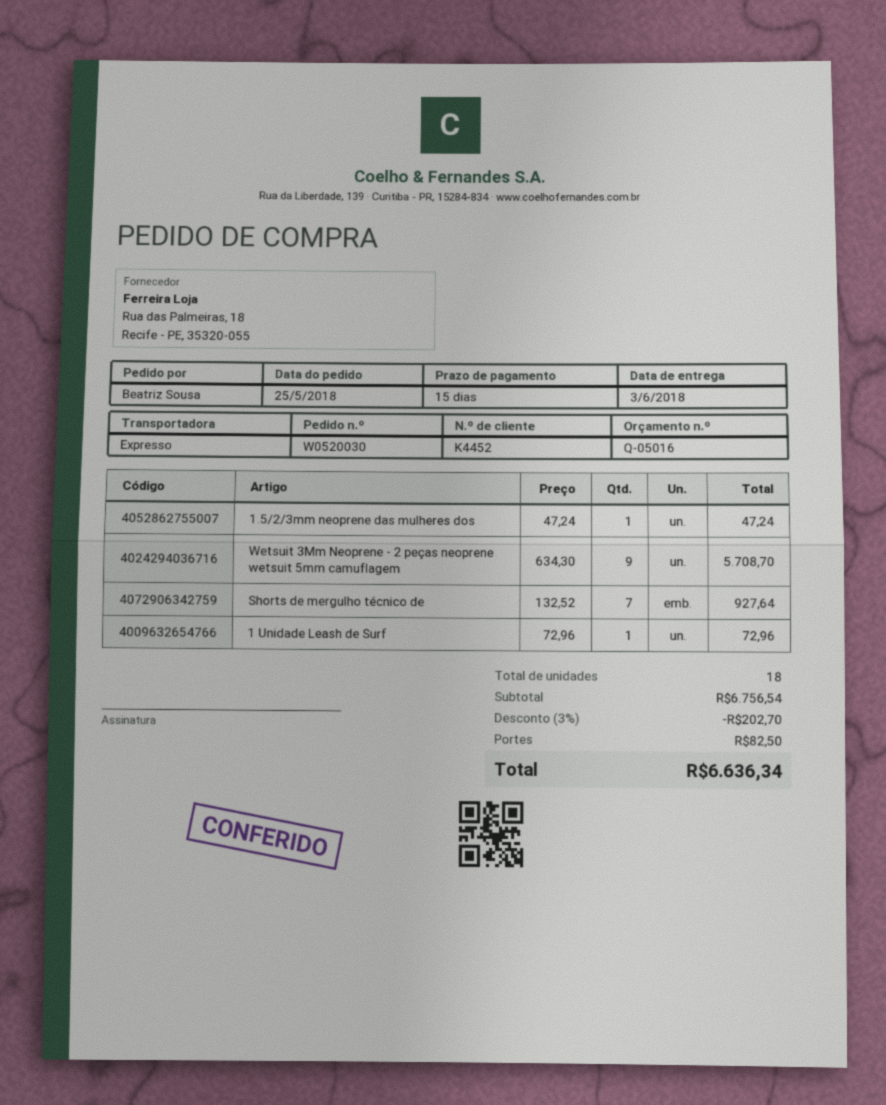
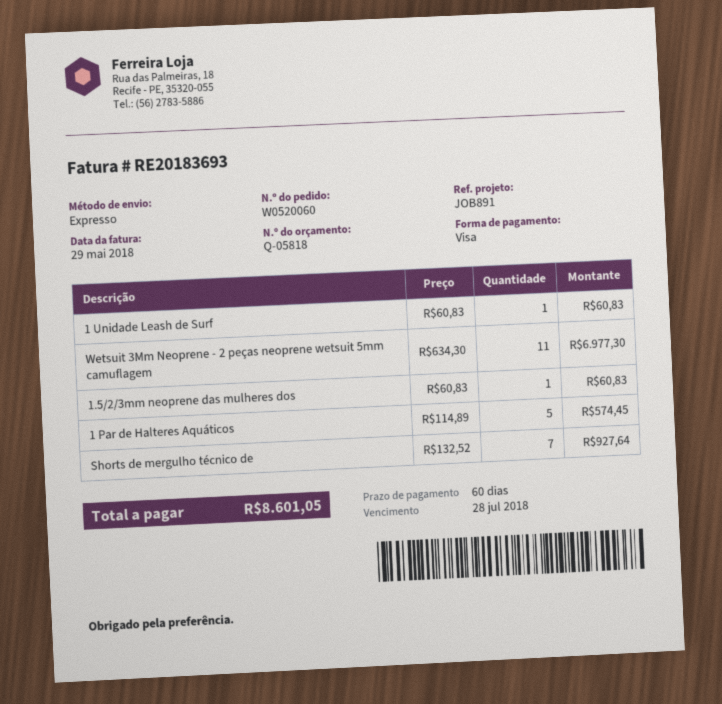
quote number: Q-05016 -> Q-05818
order number: W0520030 -> W0520060
payment terms: 15 days -> 60 days
1.5/2/3mm neoprene das mulheres dos: 1 x 47.24 = 47.24 -> 1 x 60.83 = 60.83
Wetsuit 3Mm Neoprene - 2 peças neoprene wetsuit 5mm camuflagem: 9 x 634.30 = 5708.70 -> 11 x 634.30 = 6977.30
1 Unidade Leash de Surf: 1 x 72.96 = 72.96 -> 1 x 60.83 = 60.83
1 Par de Halteres Aquáticos: none -> 5 x 114.89 = 574.45
discount: 3% = 202.70 -> none
shipping: 82.50 -> none
total: 6636.34 -> 8601.05

